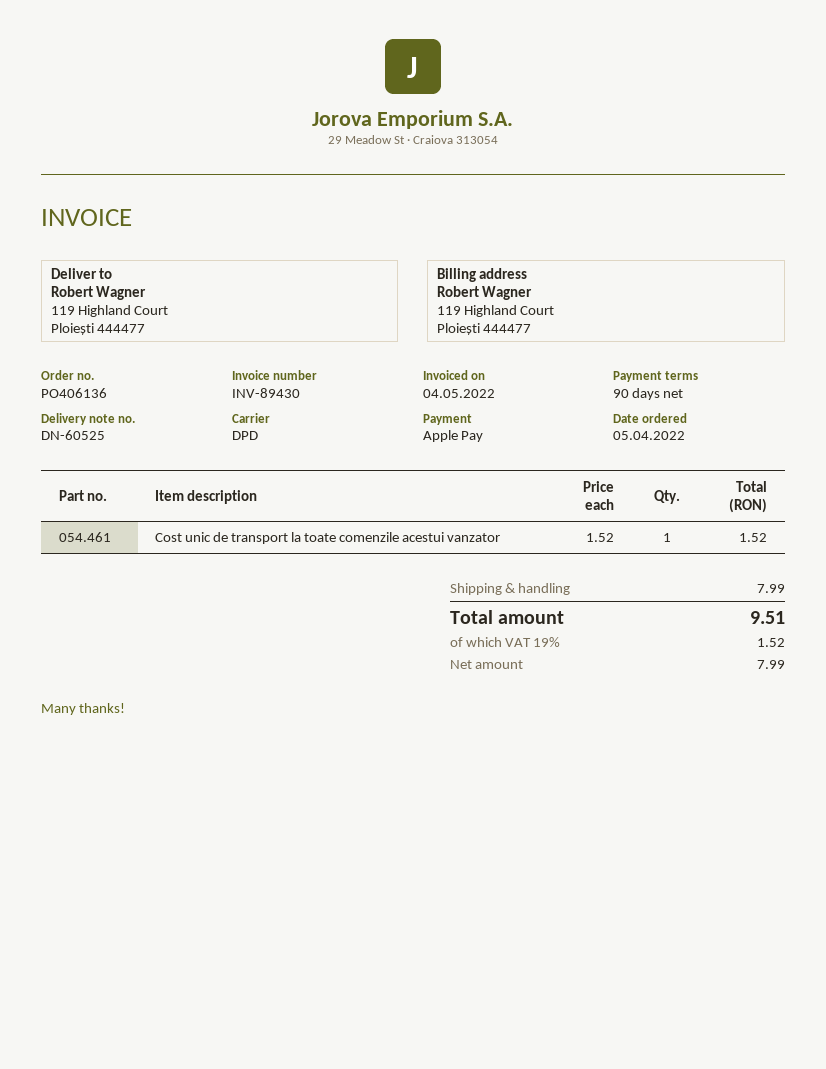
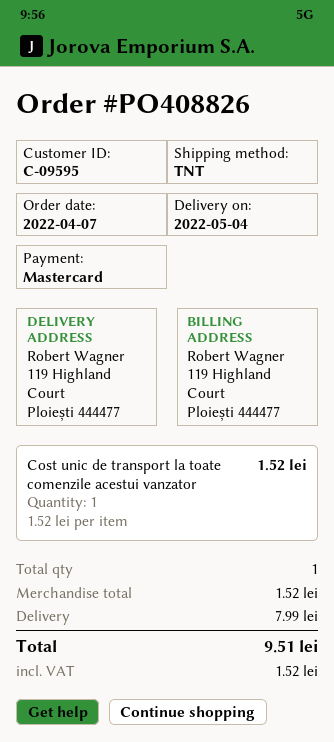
order number: PO406136 -> PO408826
order date: 2022-04-05 -> 2022-04-07
payment method: Apple Pay -> Mastercard
shipping method: DPD -> TNT

